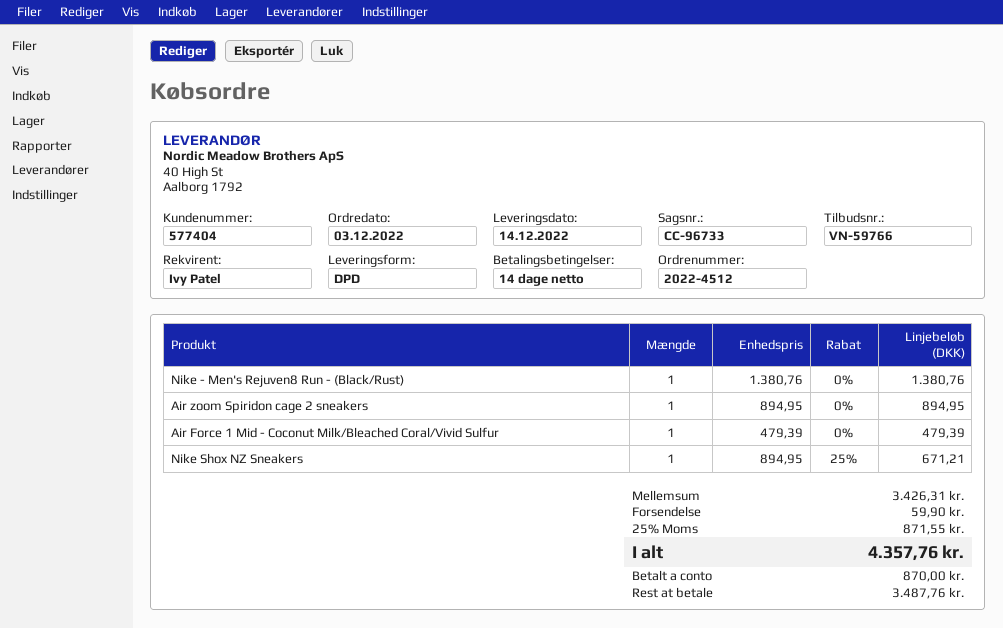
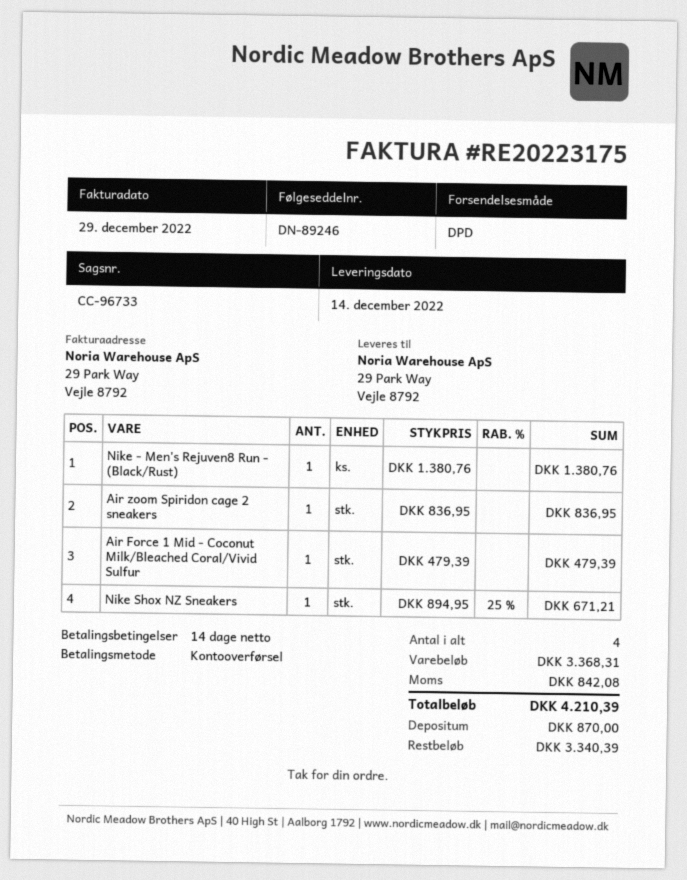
Air zoom Spiridon cage 2 sneakers: 1 x 894.95 = 894.95 -> 1 x 836.95 = 836.95
subtotal: 3426.31 -> 3368.31
shipping: 59.90 -> none
tax: 871.55 -> 842.08
total: 4357.76 -> 4210.39
balance: 3487.76 -> 3340.39

